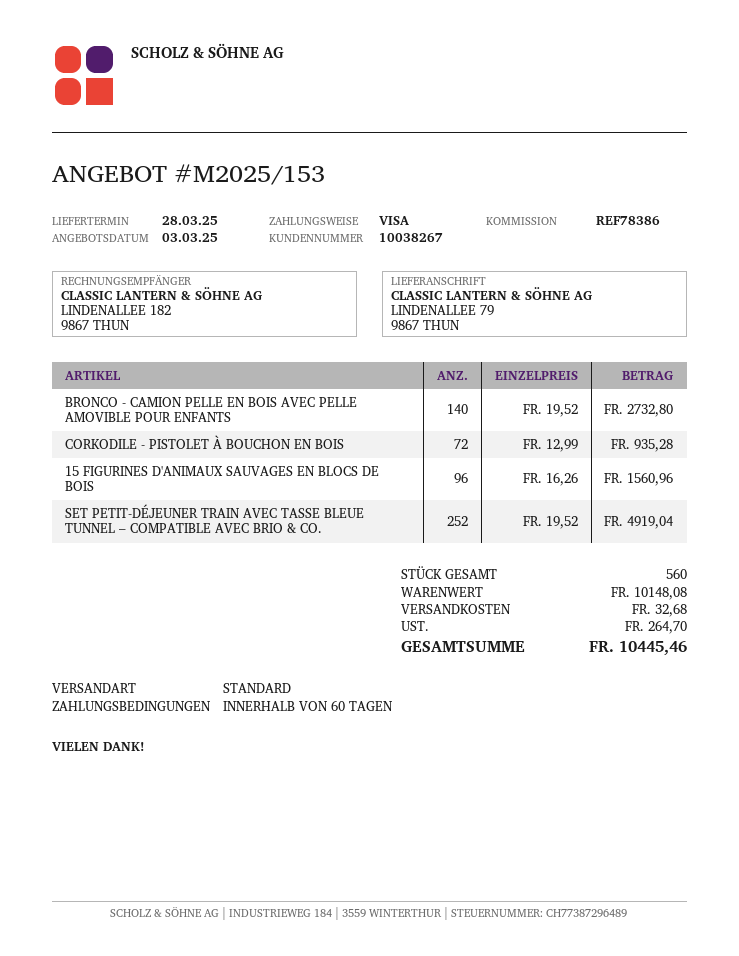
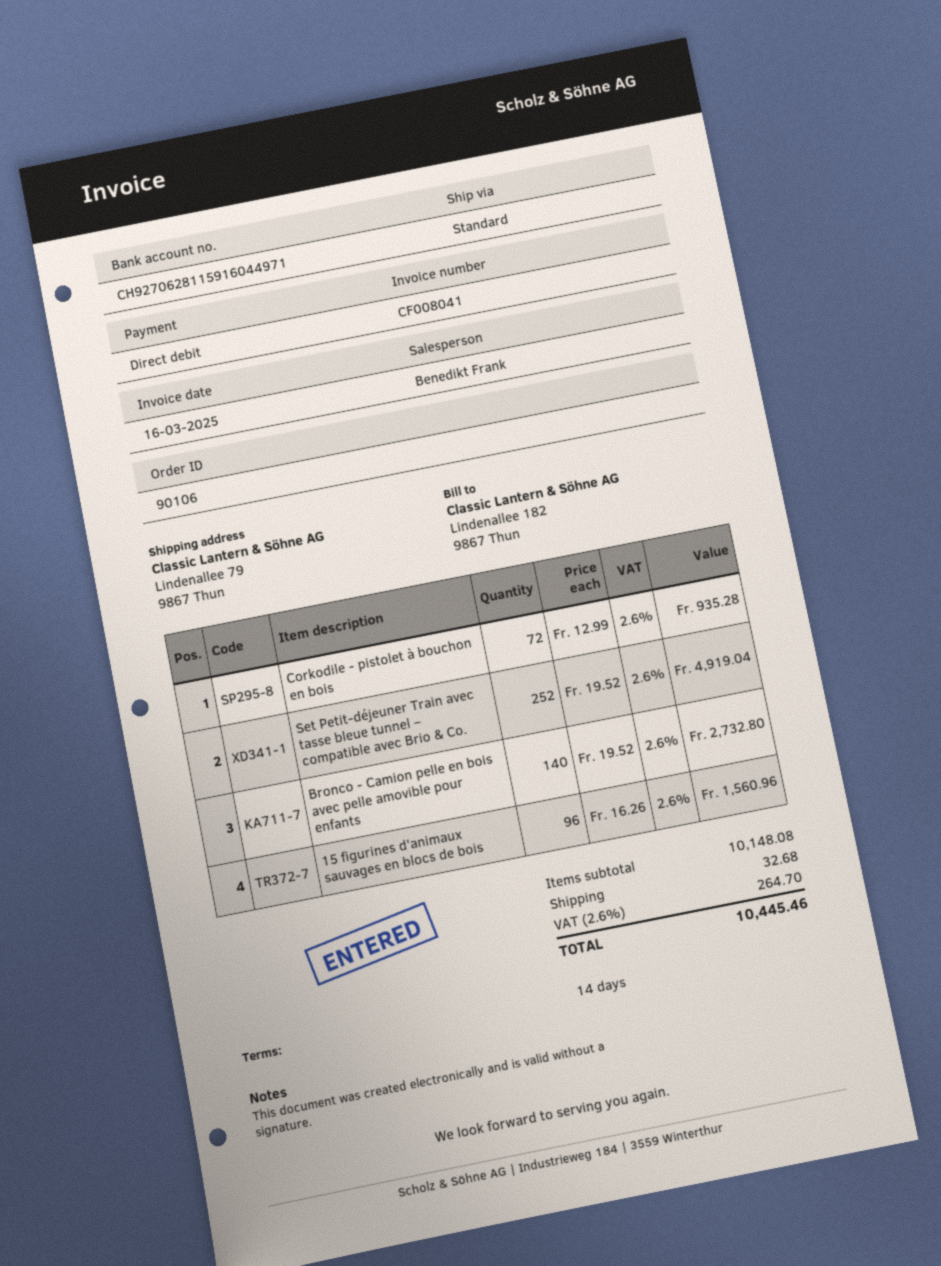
payment terms: 60 days -> 14 days
payment method: Visa -> direct debit

